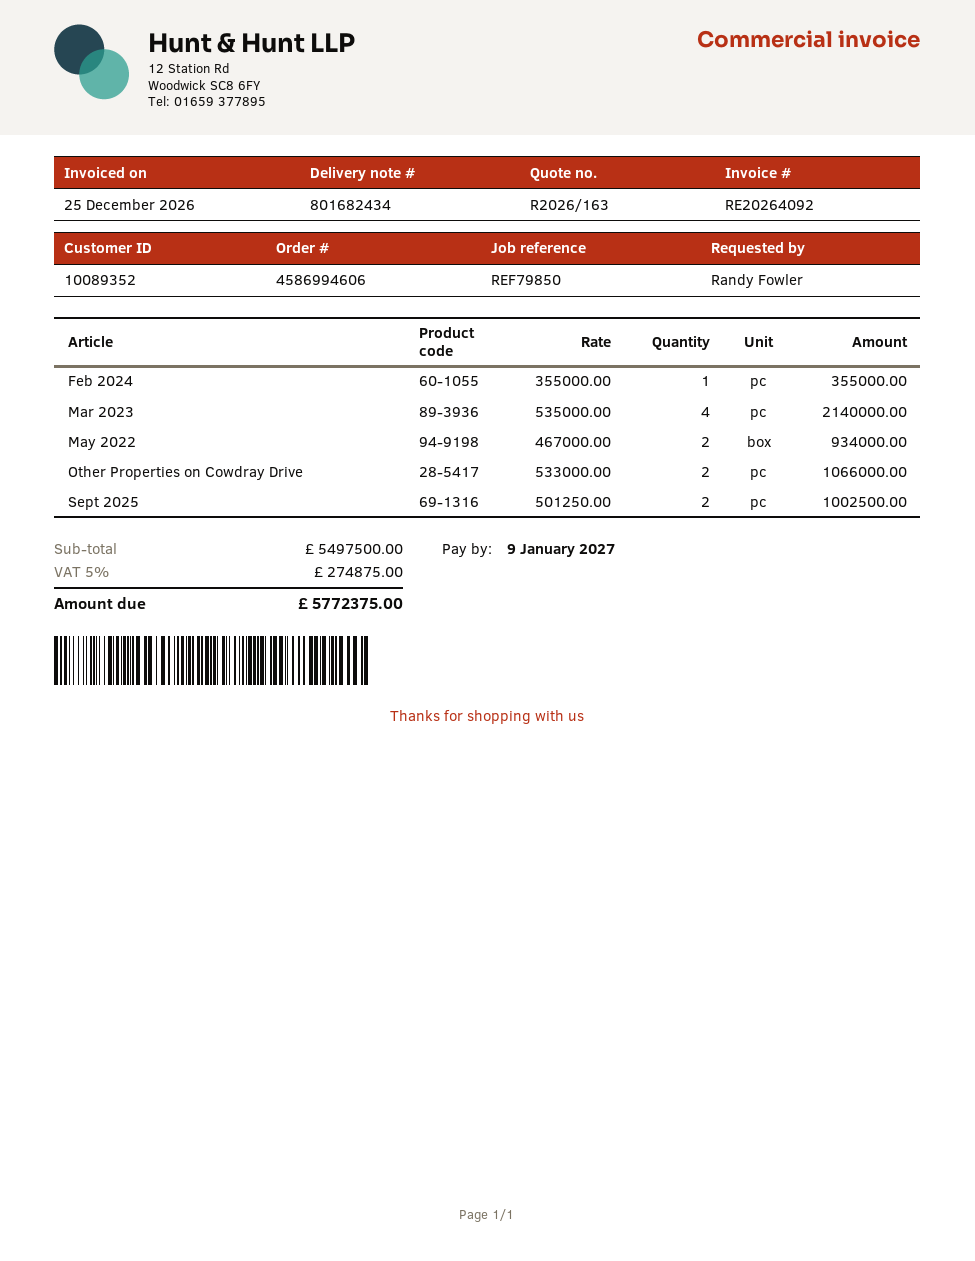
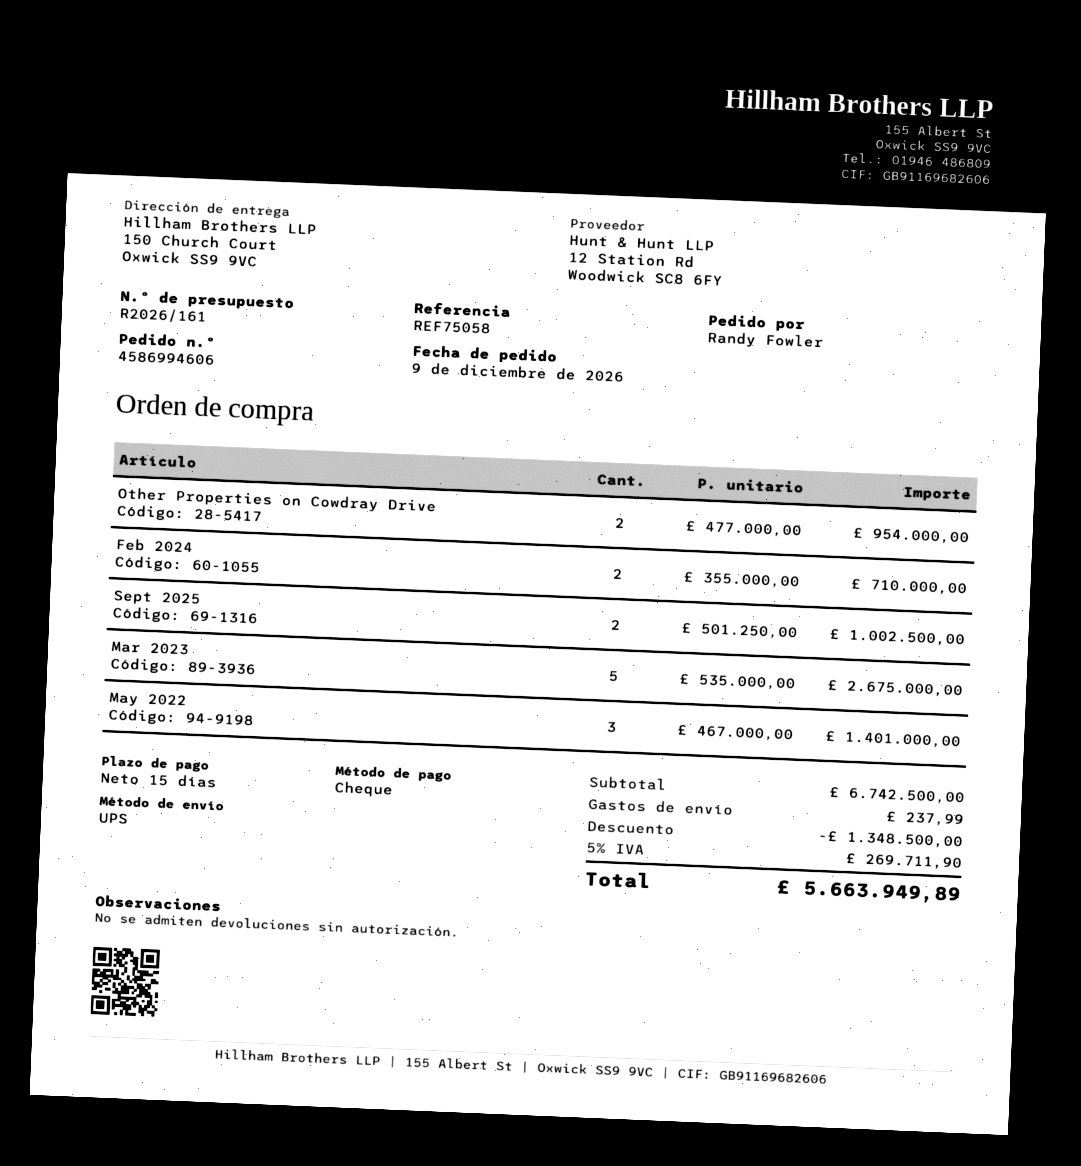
quote number: R2026/163 -> R2026/161
reference: REF79850 -> REF75058
Feb 2024: 1 x 355000.00 = 355000.00 -> 2 x 355000.00 = 710000.00
Mar 2023: 4 x 535000.00 = 2140000.00 -> 5 x 535000.00 = 2675000.00
May 2022: 2 x 467000.00 = 934000.00 -> 3 x 467000.00 = 1401000.00
Other Properties on Cowdray Drive: 2 x 533000.00 = 1066000.00 -> 2 x 477000.00 = 954000.00
subtotal: 5497500.00 -> 6742500.00
discount: none -> 1348500.00
shipping: none -> 237.99
tax: 5% = 274875.00 -> 5% = 269711.90
total: 5772375.00 -> 5663949.89

